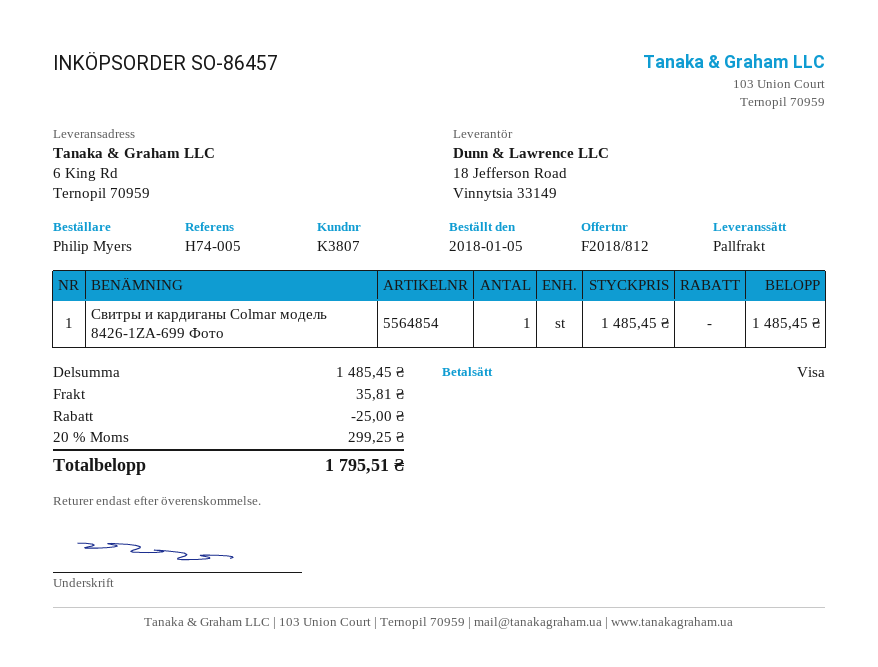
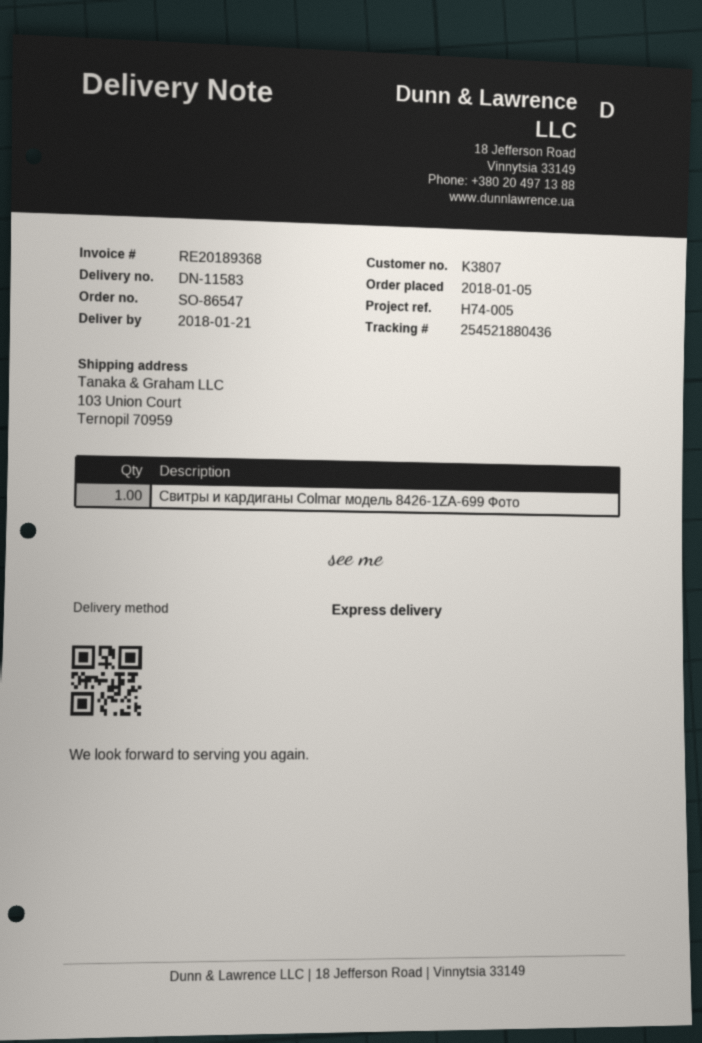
order number: SO-86457 -> SO-86547
shipping method: pallet freight -> express
ship to: 6 King Rd, Ternopil 70959 -> 103 Union Court, Ternopil 70959

